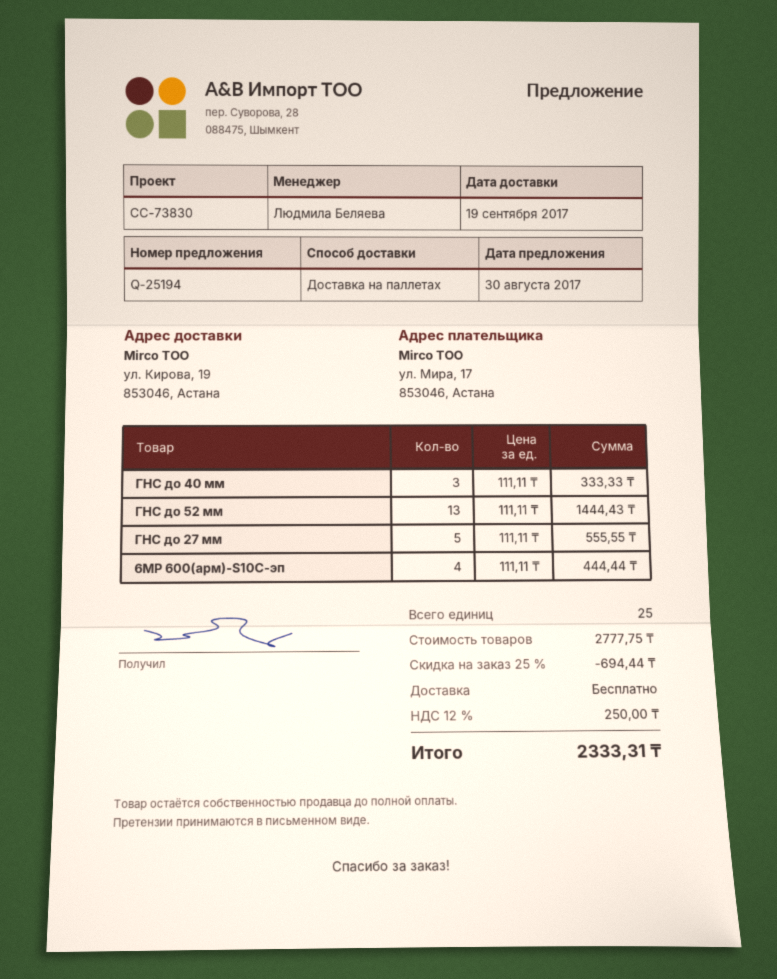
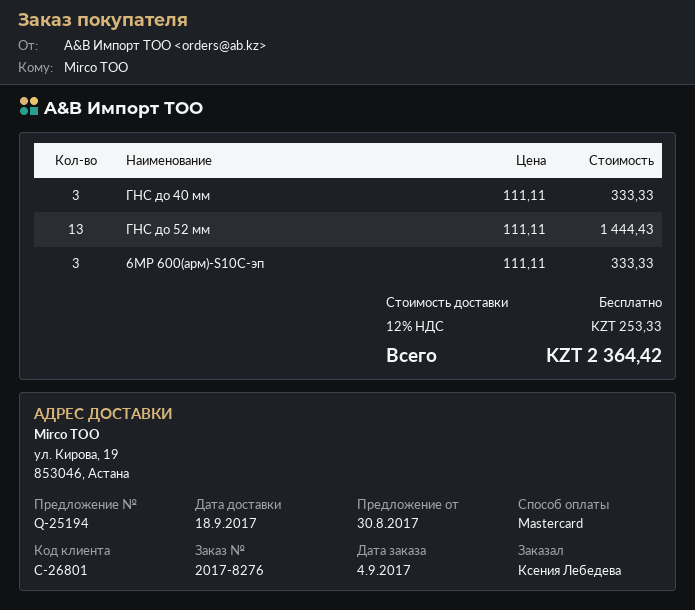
delivery date: 2017-09-19 -> 2017-09-18
ГНС до 27 мм: 5 x 111.11 = 555.55 -> none
6МР 600(арм)-S10C-эп: 4 x 111.11 = 444.44 -> 3 x 111.11 = 333.33
discount: 25% = 694.44 -> none
tax: 12% = 250.00 -> 12% = 253.33
total: 2333.31 -> 2364.42

